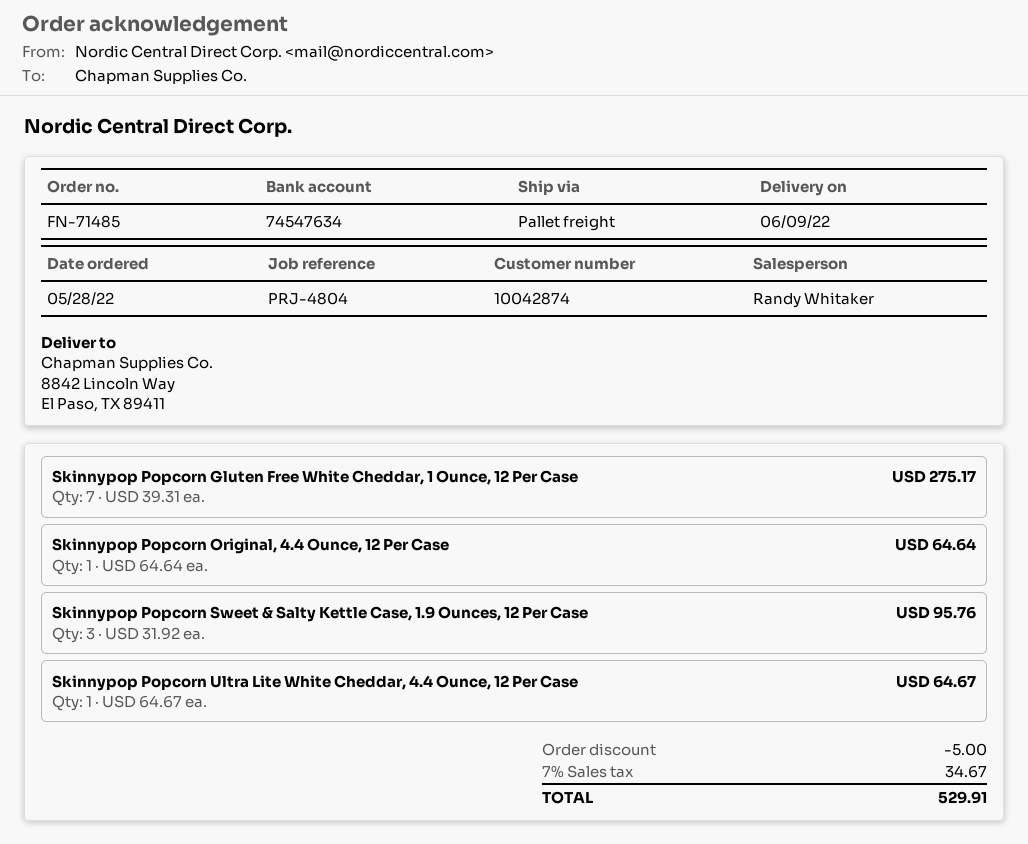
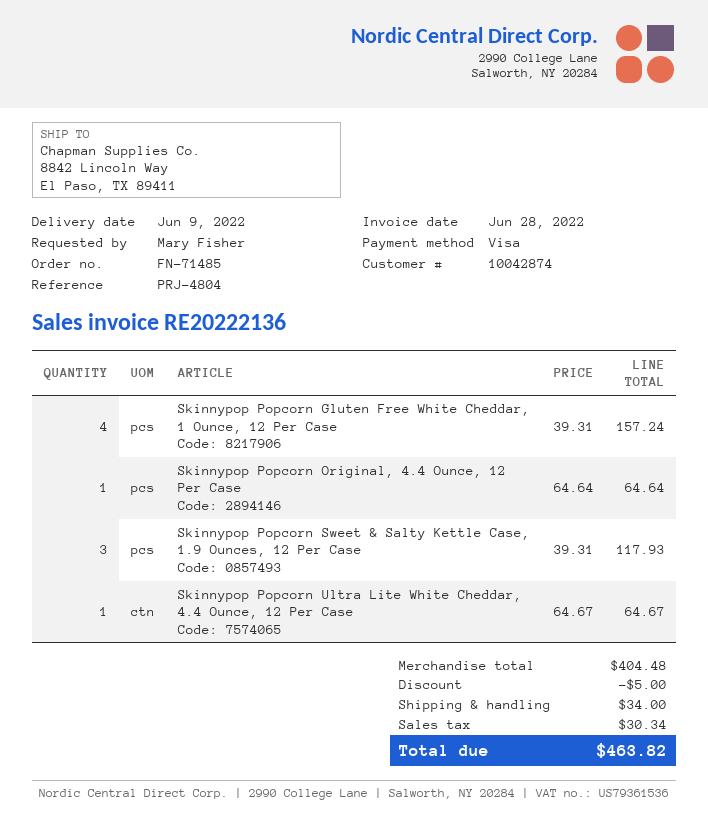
Skinnypop Popcorn Gluten Free White Cheddar, 1 Ounce, 12 Per Case: 7 x 39.31 = 275.17 -> 4 x 39.31 = 157.24
Skinnypop Popcorn Sweet & Salty Kettle Case, 1.9 Ounces, 12 Per Case: 3 x 31.92 = 95.76 -> 3 x 39.31 = 117.93
shipping: none -> 34.00
tax: 34.67 -> 30.34
total: 529.91 -> 463.82

